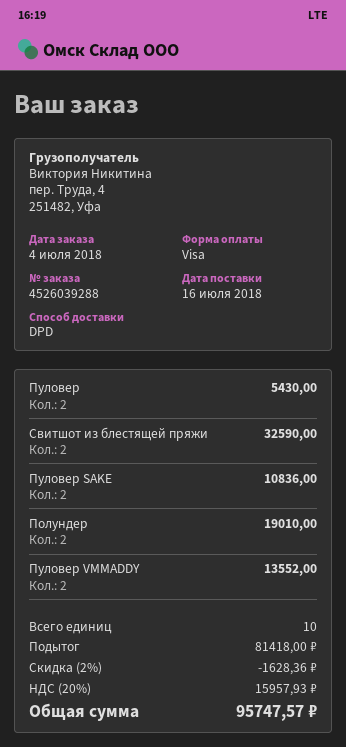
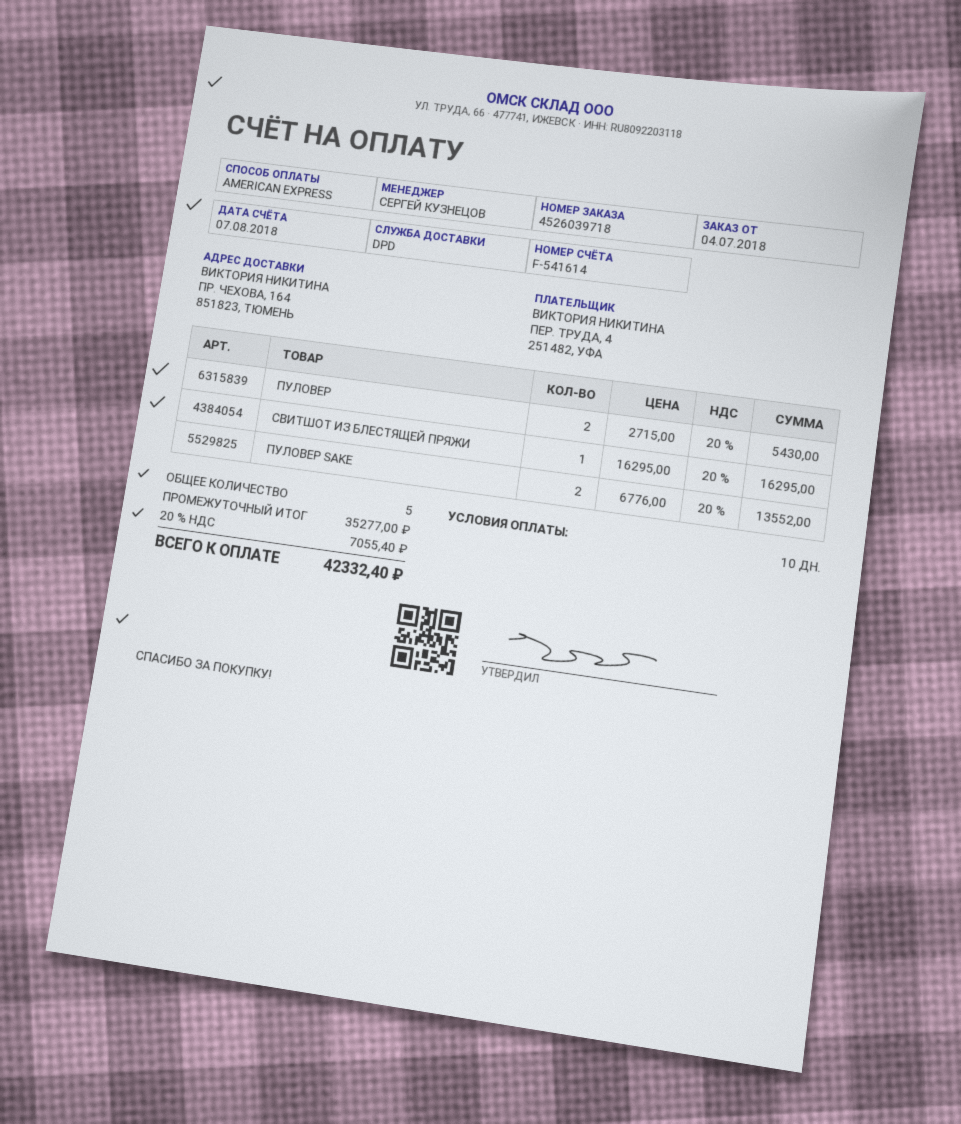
order number: 4526039288 -> 4526039718
payment method: Visa -> American Express
ship to: пер. Труда, 4, 251482, Уфа -> ПР. ЧЕХОВА, 164, 851823, ТЮМЕНЬ
Свитшот из блестящей пряжи: 2 for 32590.00 -> 1 for 16295.00
Пуловер SAKE: 2 for 10836.00 -> 2 for 13552.00
Полундер: 2 for 19010.00 -> none
Пуловер VMMADDY: 2 for 13552.00 -> none
total quantity: 10 -> 5
subtotal: 81418.00 -> 35277.00
discount: 2% = 1628.36 -> none
tax: 20% = 15957.93 -> 20% = 7055.40
total: 95747.57 -> 42332.40

